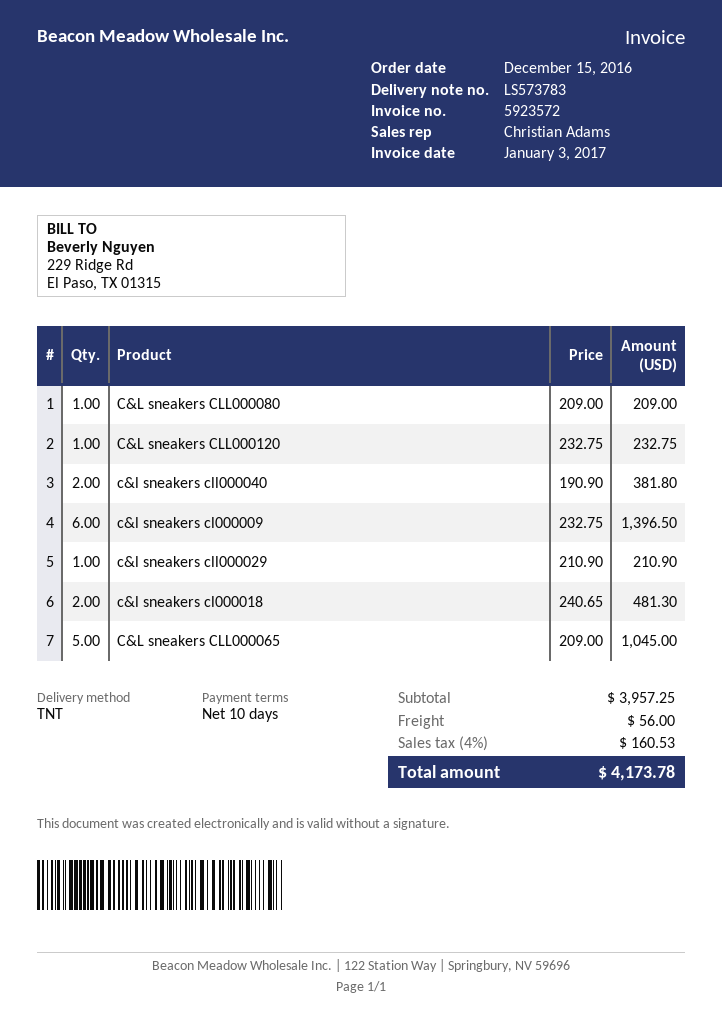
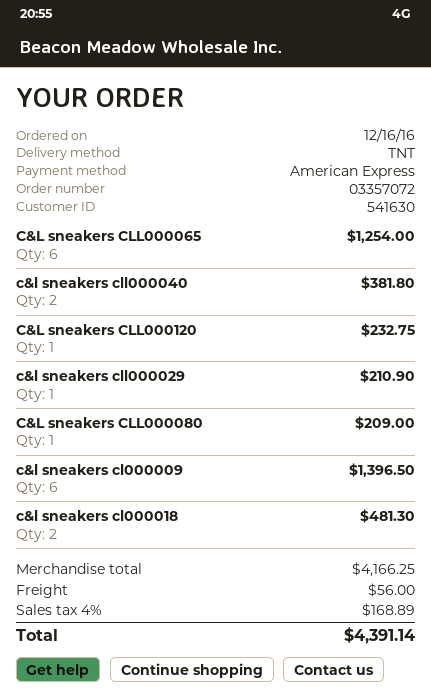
order date: 2016-12-15 -> 2016-12-16
C&L sneakers CLL000065: 5 for 1045.00 -> 6 for 1254.00
subtotal: 3957.25 -> 4166.25
tax: 4% = 160.53 -> 4% = 168.89
total: 4173.78 -> 4391.14

